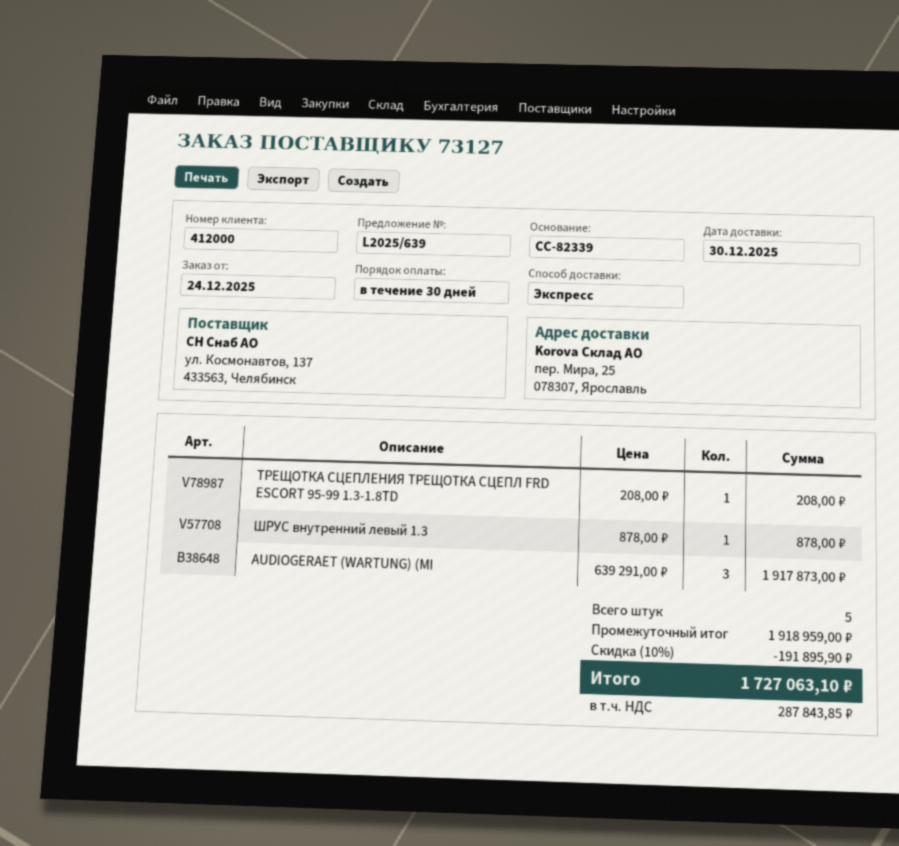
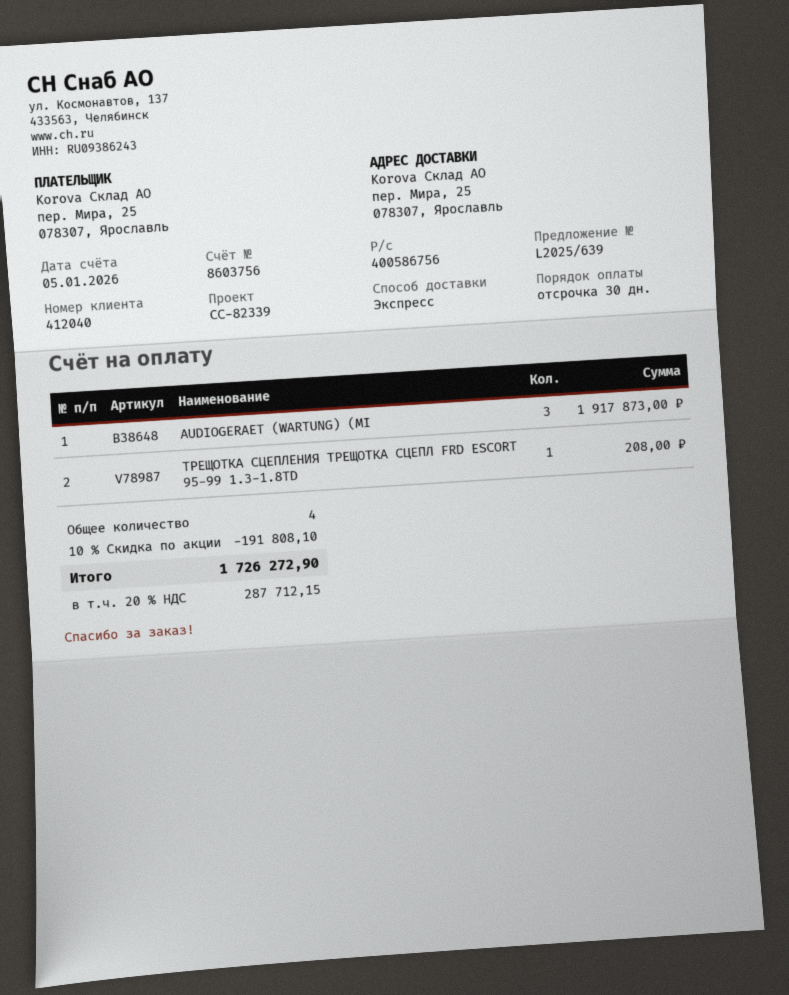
customer number: 412000 -> 412040
ШРУС внутренний левый 1.3: 1 for 878.00 -> none
total quantity: 5 -> 4
discount: 10% = 191895.90 -> 10% = 191808.10
tax: 287843.85 -> 287712.15
total: 1727063.10 -> 1726272.90

